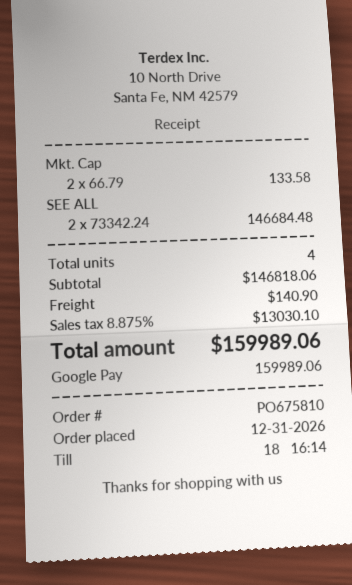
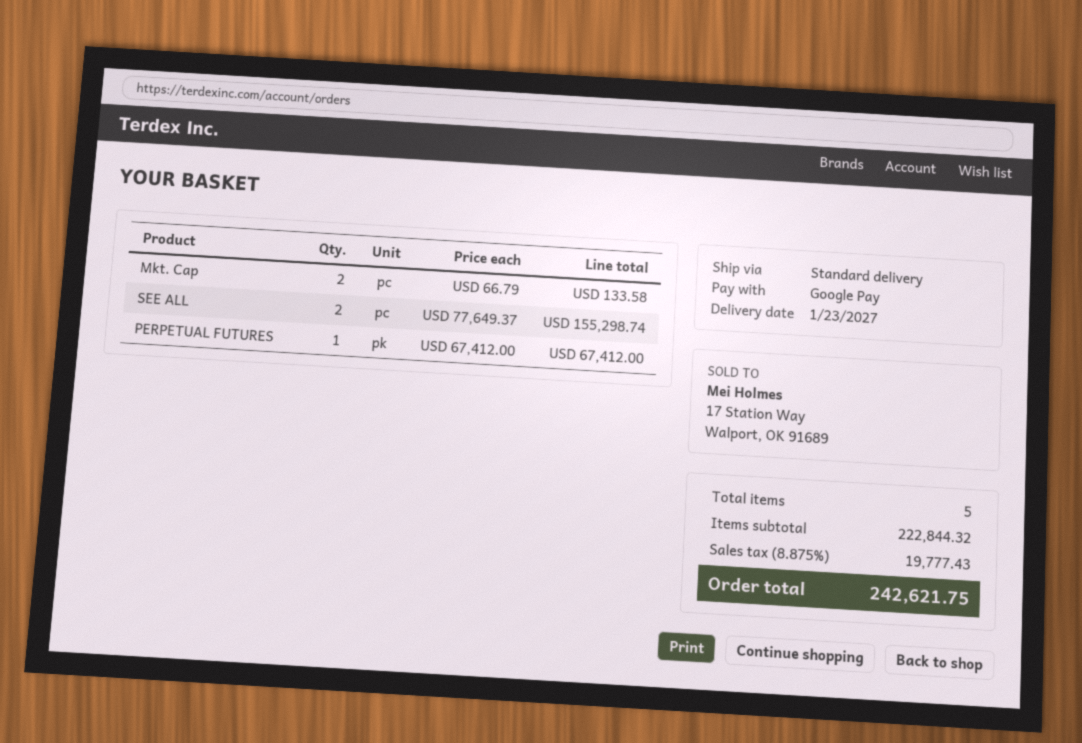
SEE ALL: 2 x 73342.24 = 146684.48 -> 2 x 77649.37 = 155298.74
PERPETUAL FUTURES: none -> 1 x 67412.00 = 67412.00
total quantity: 4 -> 5
subtotal: 146818.06 -> 222844.32
shipping: 140.90 -> none
tax: 8.875% = 13030.10 -> 8.875% = 19777.43
total: 159989.06 -> 242621.75

